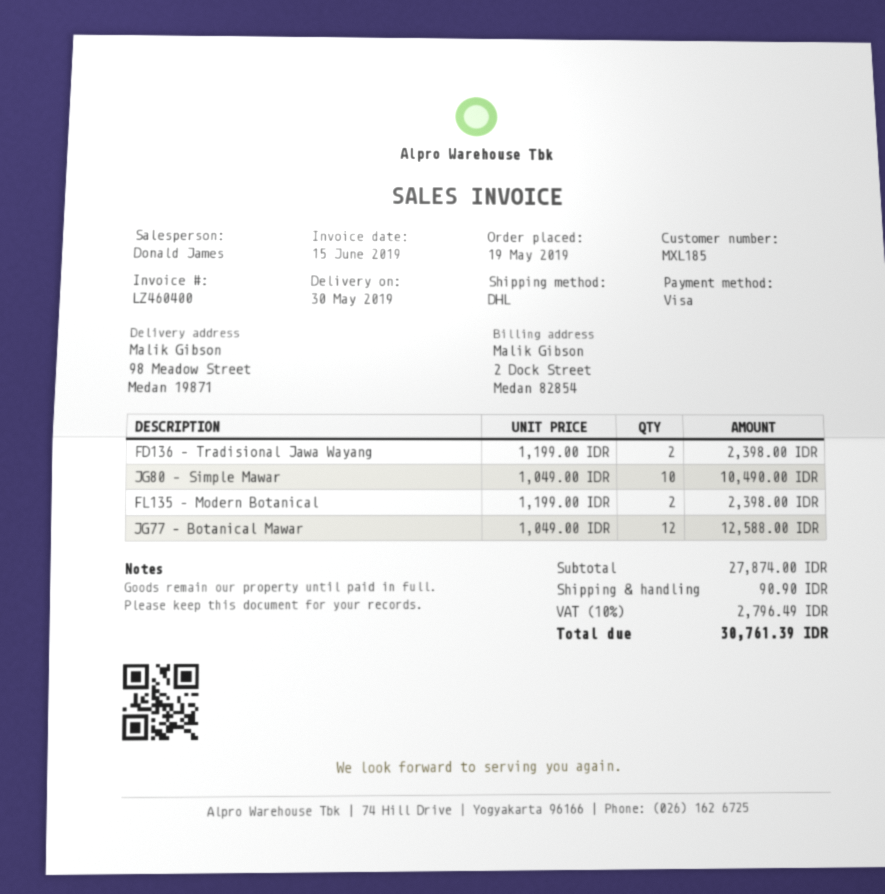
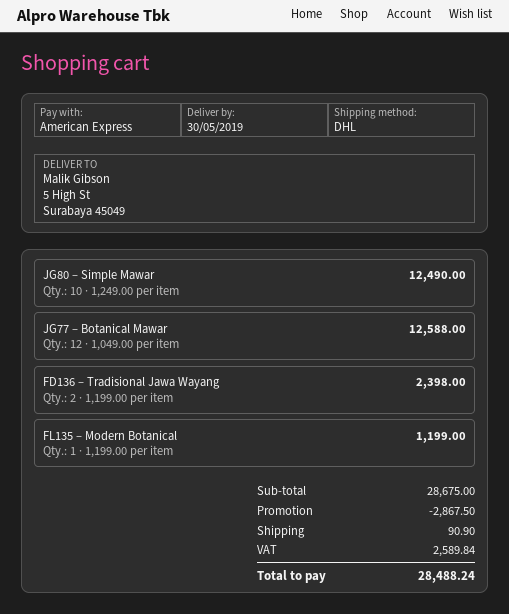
payment method: Visa -> American Express
ship to: 98 Meadow Street, Medan 19871 -> 5 High St, Surabaya 45049
JG80 – Simple Mawar: 10 x 1049.00 = 10490.00 -> 10 x 1249.00 = 12490.00
FL135 – Modern Botanical: 2 x 1199.00 = 2398.00 -> 1 x 1199.00 = 1199.00
subtotal: 27874.00 -> 28675.00
discount: none -> 2867.50
tax: 2796.49 -> 2589.84
total: 30761.39 -> 28488.24

